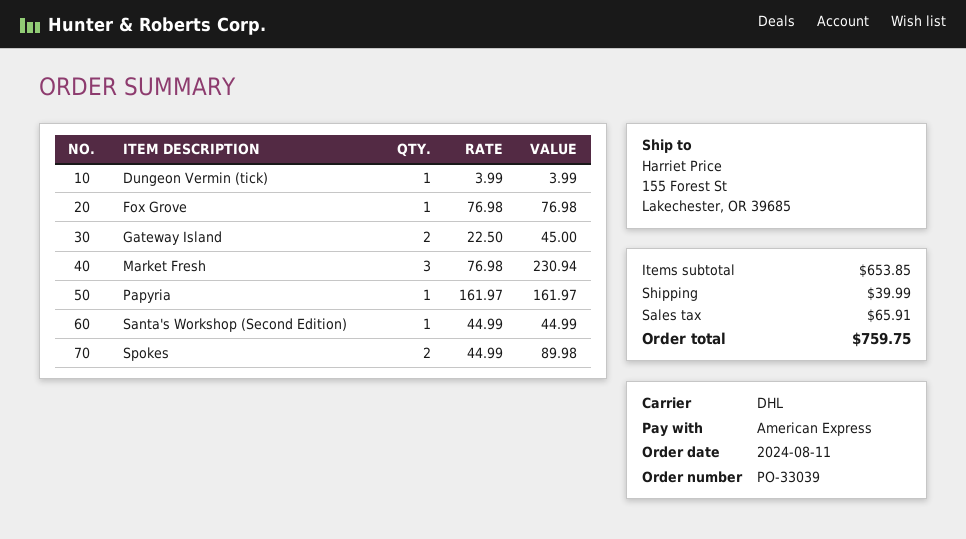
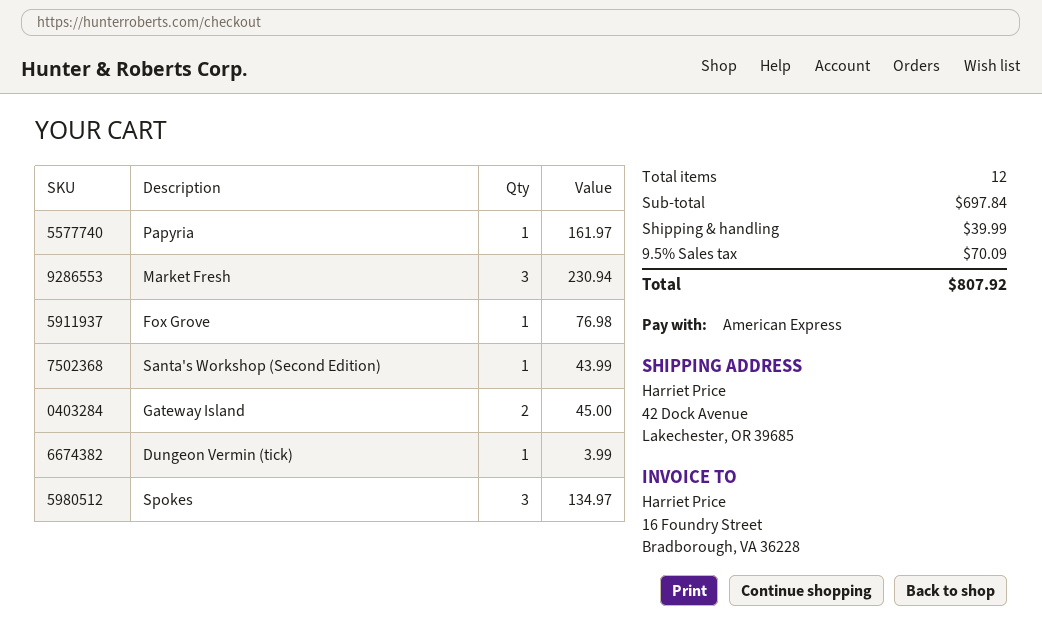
ship to: 155 Forest St, Lakechester, OR 39685 -> 42 Dock Avenue, Lakechester, OR 39685
Santa's Workshop (Second Edition): 1 for 44.99 -> 1 for 43.99
Spokes: 2 for 89.98 -> 3 for 134.97
subtotal: 653.85 -> 697.84
tax: 65.91 -> 70.09
total: 759.75 -> 807.92

